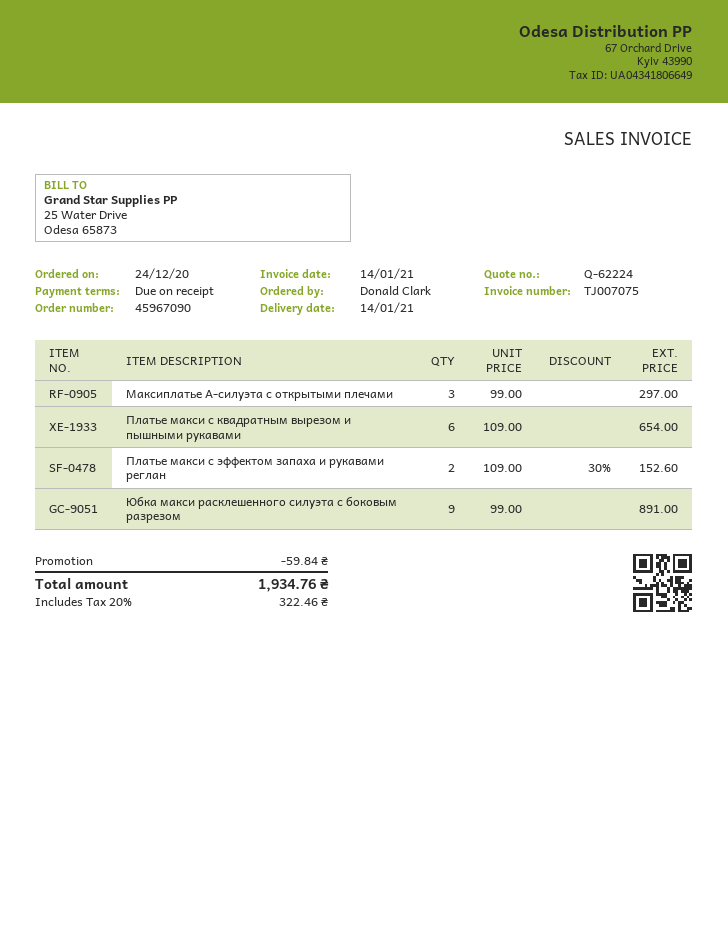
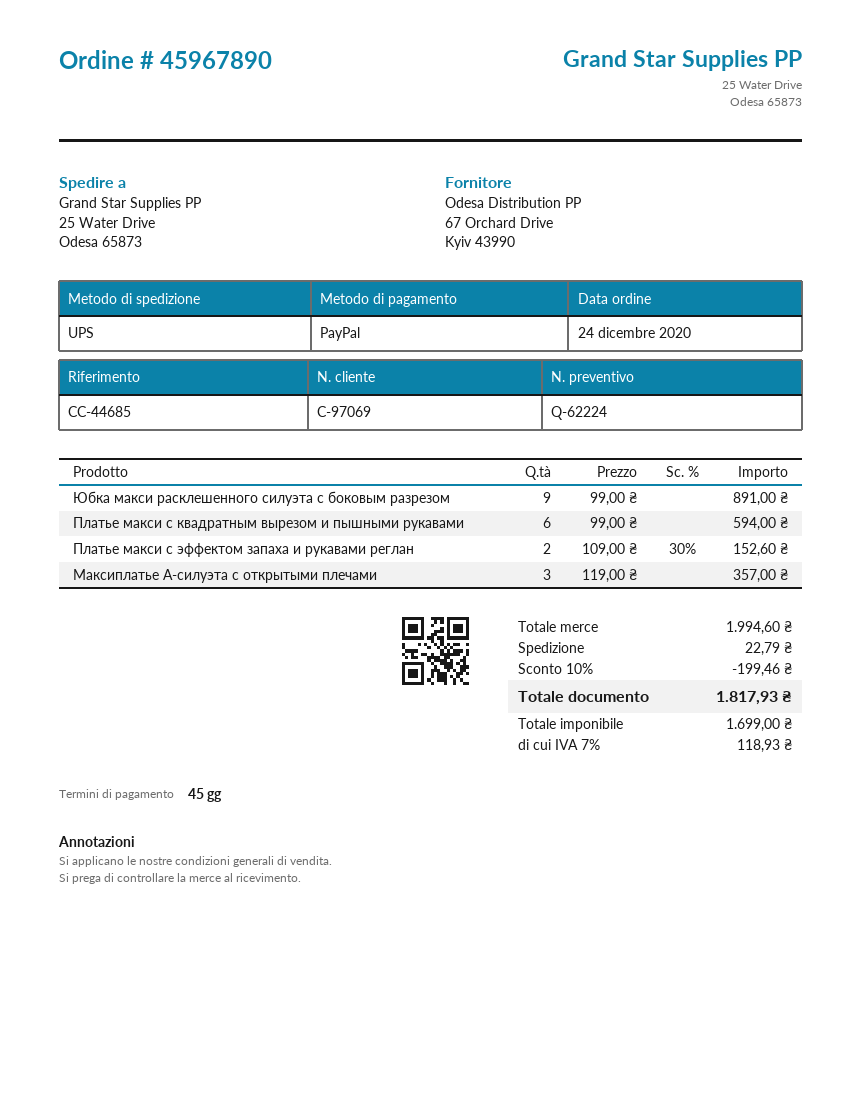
order number: 45967090 -> 45967890
payment terms: on receipt -> 45 days
Максиплатье А-силуэта с открытыми плечами: 3 x 99.00 = 297.00 -> 3 x 119.00 = 357.00
Платье макси с квадратным вырезом и пышными рукавами: 6 x 109.00 = 654.00 -> 6 x 99.00 = 594.00
discount: 59.84 -> 199.46
shipping: none -> 22.79
tax: 20% = 322.46 -> 7% = 118.93
total: 1934.76 -> 1817.93

